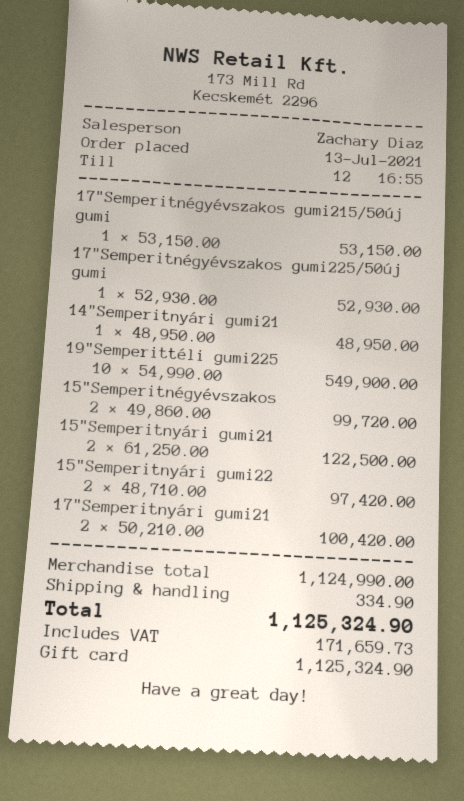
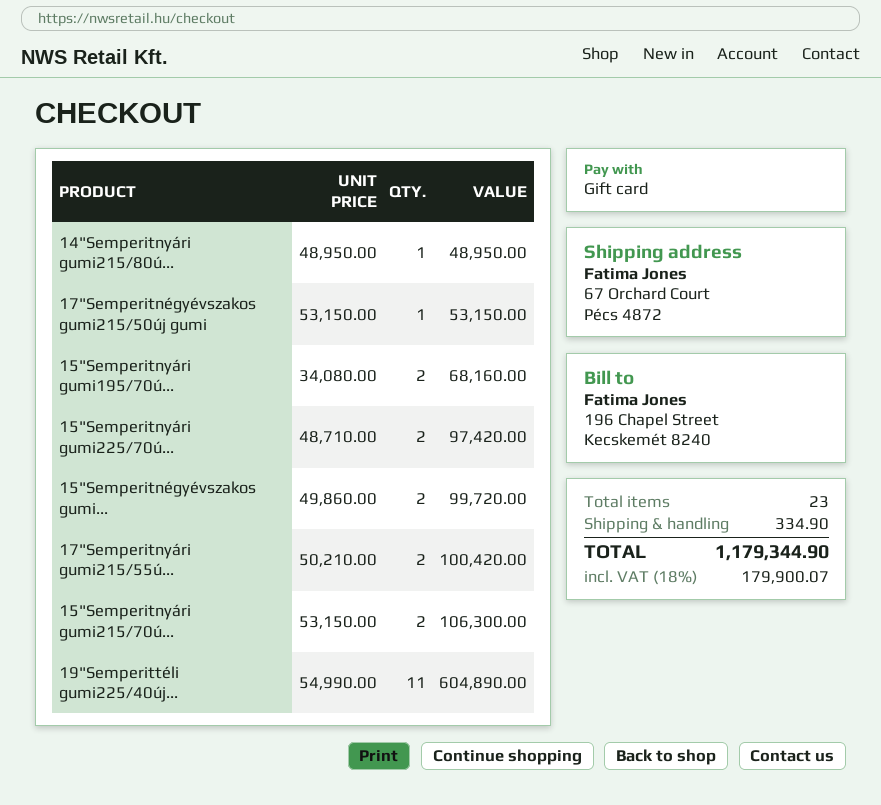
17"Semperitnégyévszakos gumi225/50új gumi: 1 x 52930.00 = 52930.00 -> none
19"Semperittéli gumi225: 10 x 54990.00 = 549900.00 -> 11 x 54990.00 = 604890.00
15"Semperitnyári gumi21: 2 x 61250.00 = 122500.00 -> 2 x 53150.00 = 106300.00
15"Semperitnyári gumi195/70ú...: none -> 2 x 34080.00 = 68160.00
tax: 171659.73 -> 179900.07
total: 1125324.90 -> 1179344.90

